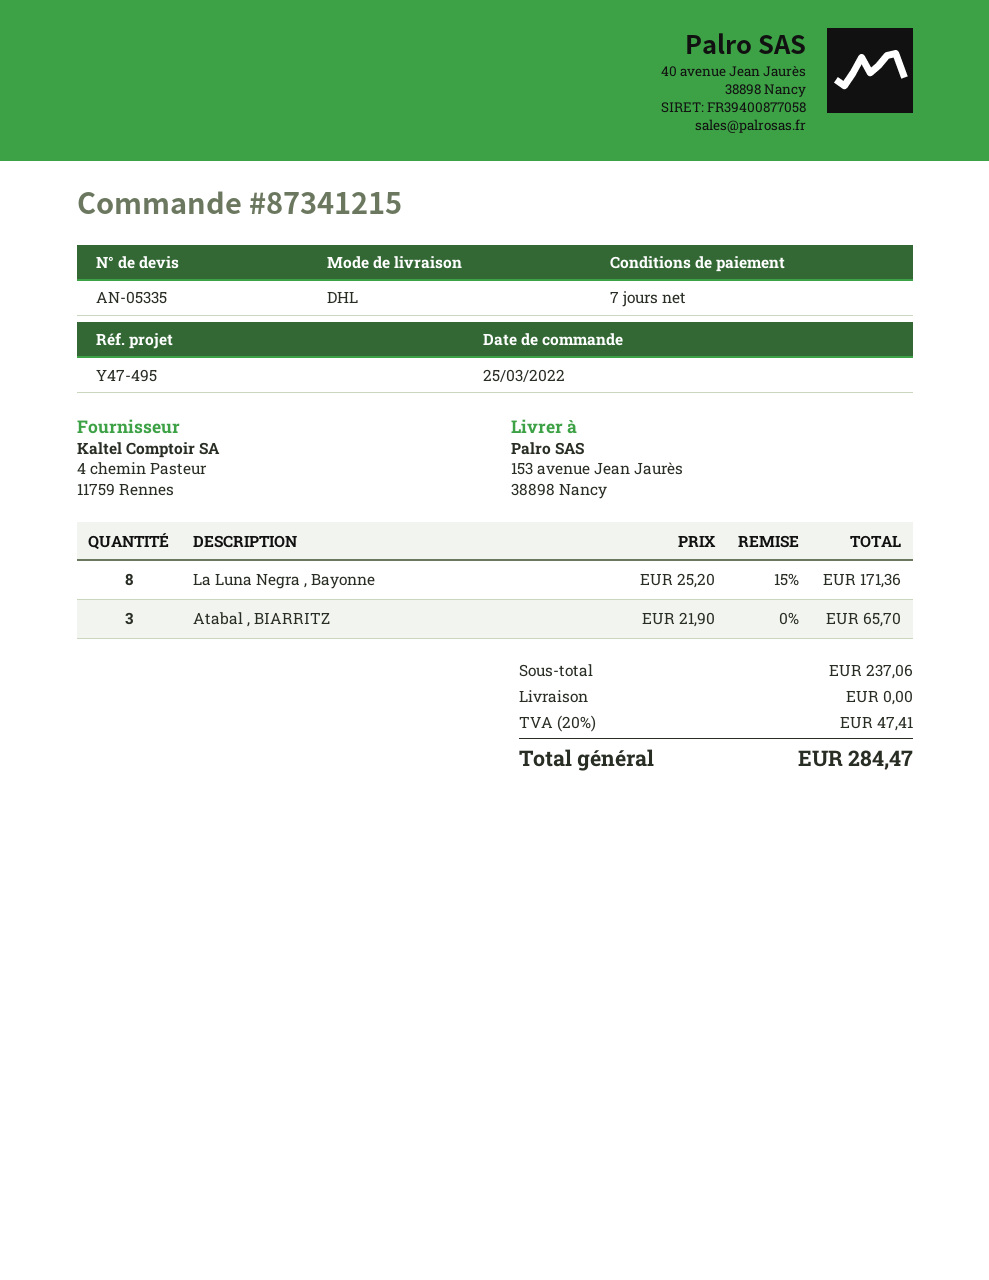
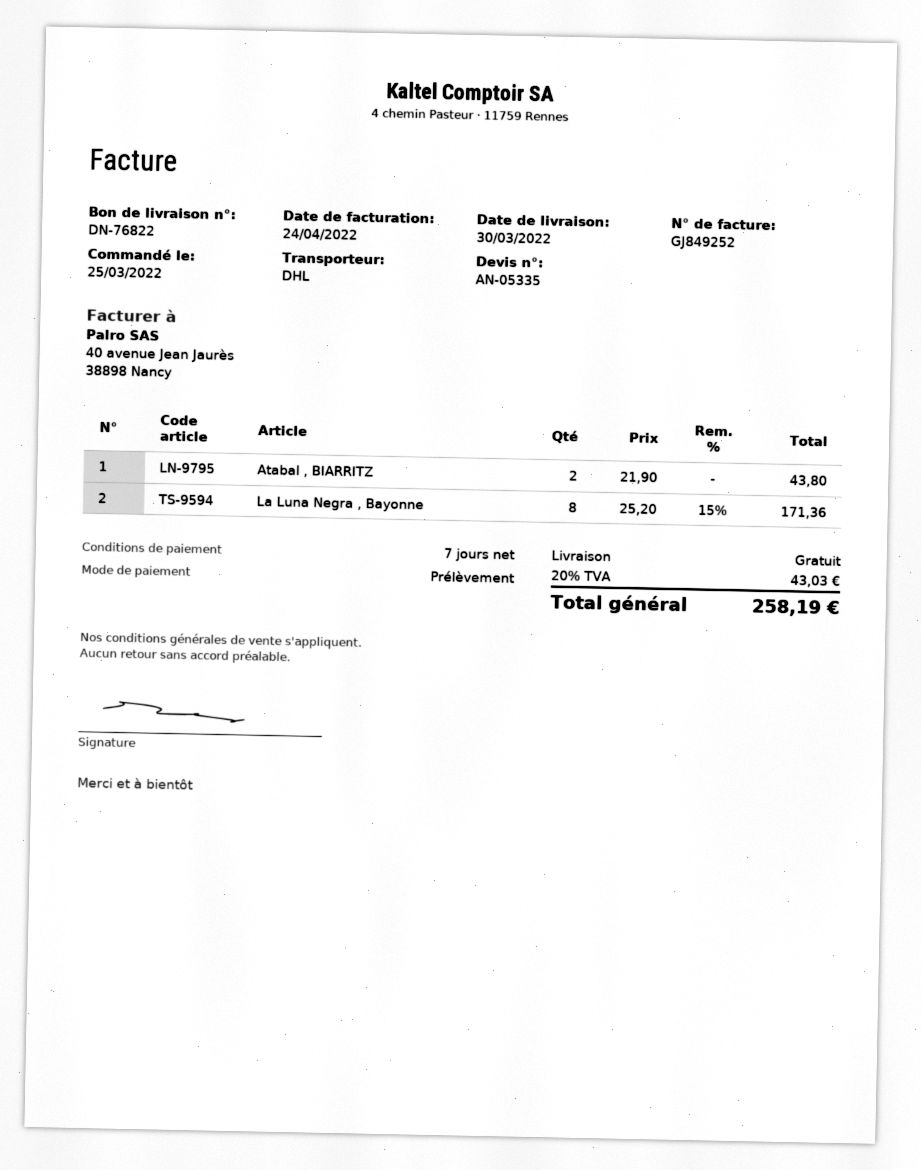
Atabal , BIARRITZ: 3 x 21.90 = 65.70 -> 2 x 21.90 = 43.80
tax: 20% = 47.41 -> 20% = 43.03
total: 284.47 -> 258.19

